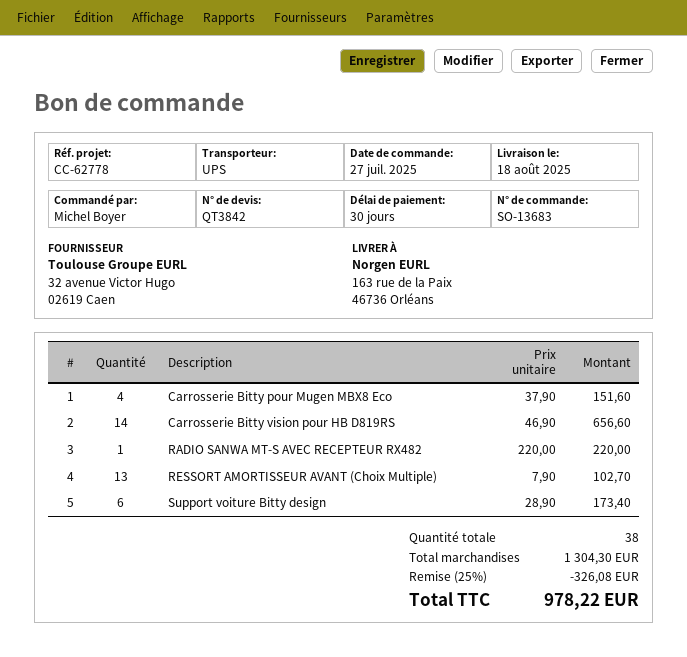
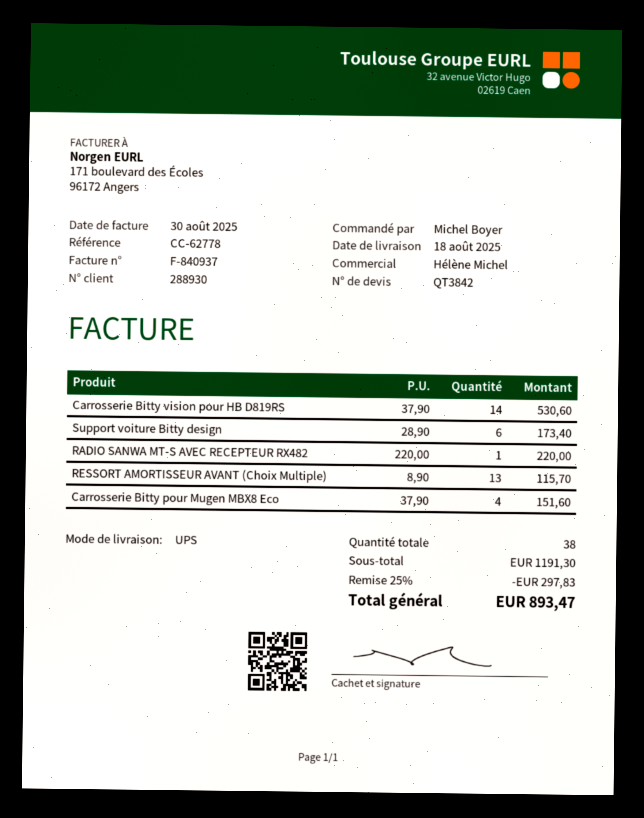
Carrosserie Bitty vision pour HB D819RS: 14 x 46.90 = 656.60 -> 14 x 37.90 = 530.60
RESSORT AMORTISSEUR AVANT (Choix Multiple): 13 x 7.90 = 102.70 -> 13 x 8.90 = 115.70
subtotal: 1304.30 -> 1191.30
discount: 25% = 326.08 -> 25% = 297.83
total: 978.22 -> 893.47

